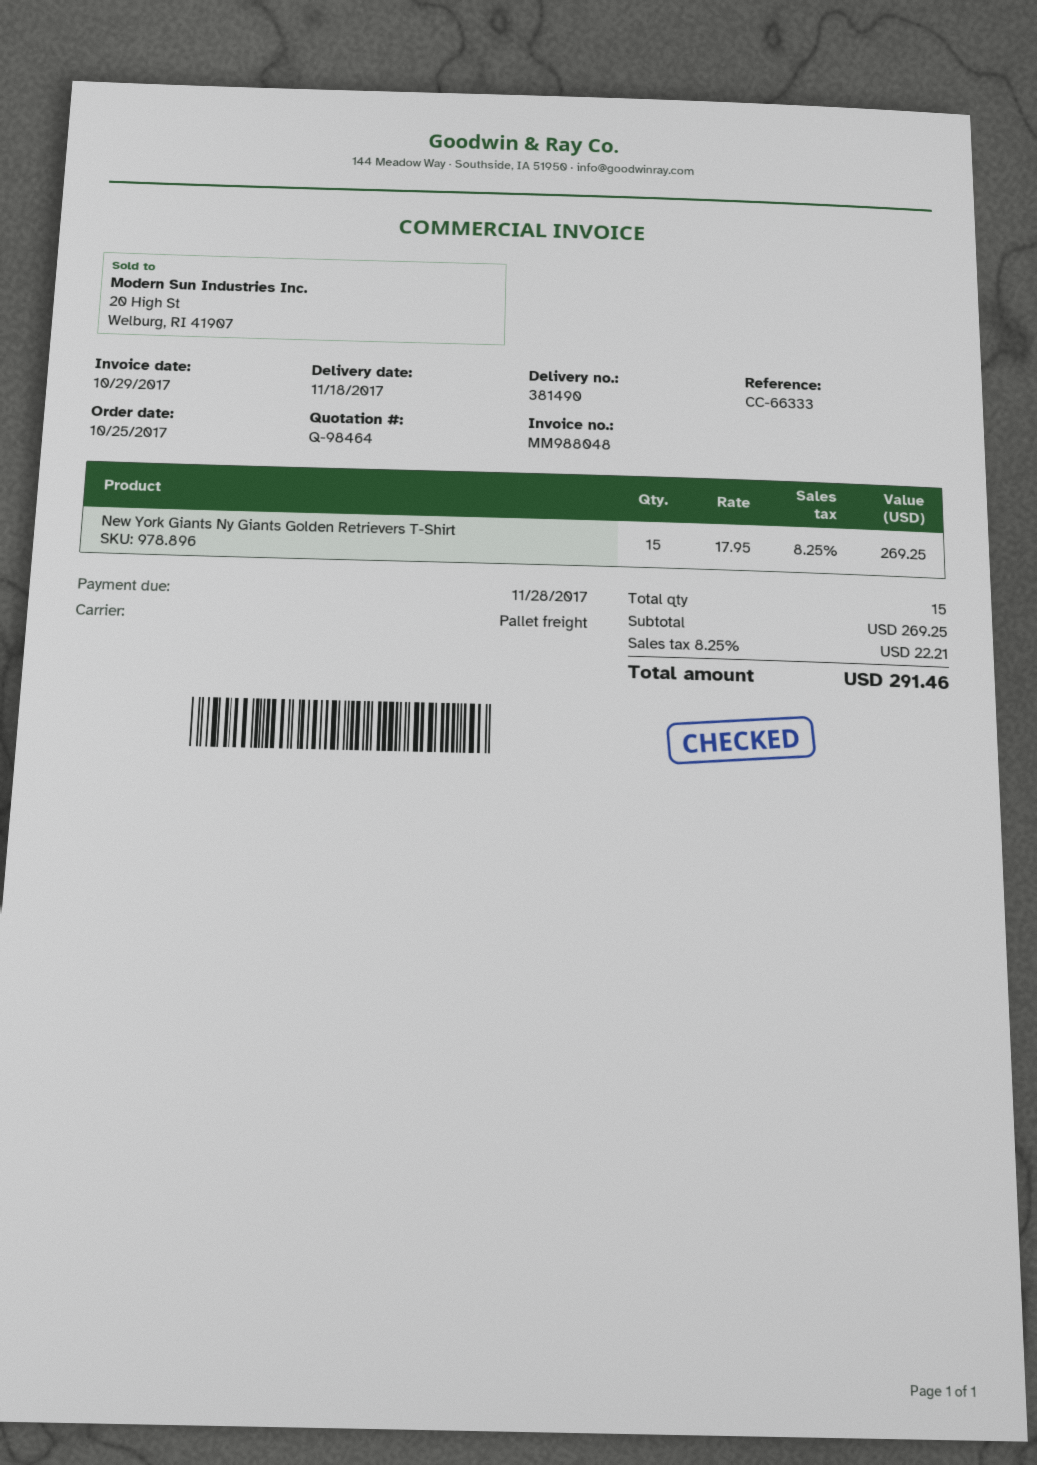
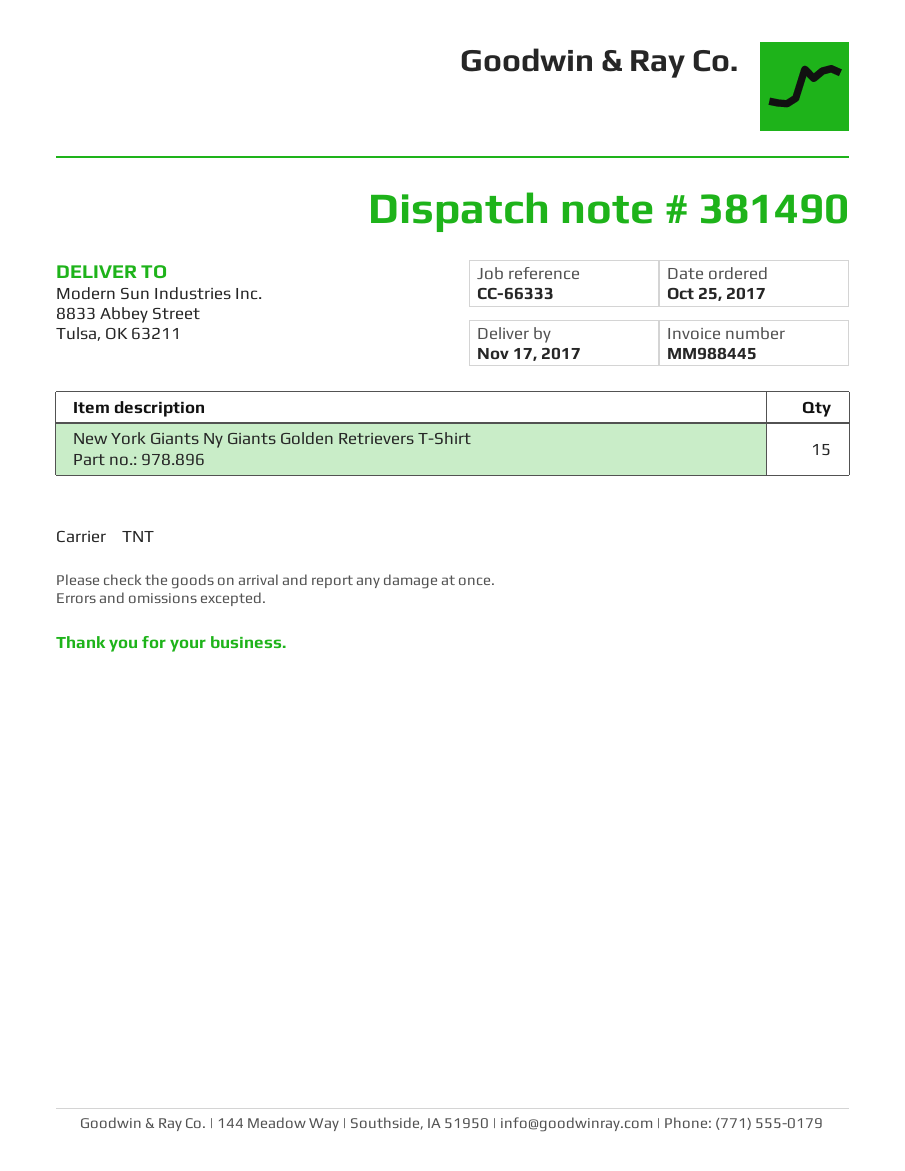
delivery date: 2017-11-18 -> 2017-11-17
invoice number: MM988048 -> MM988445
shipping method: pallet freight -> TNT

